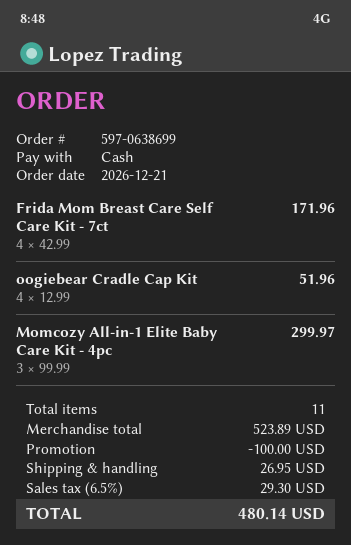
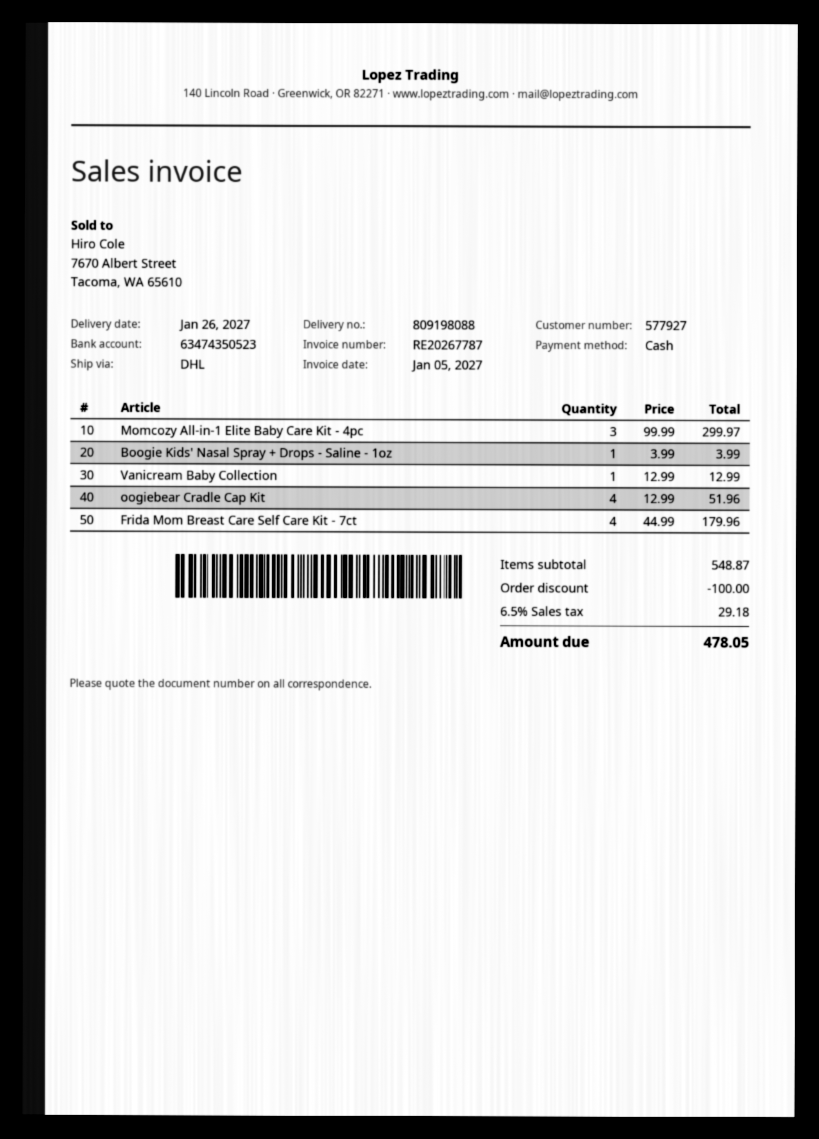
Frida Mom Breast Care Self Care Kit - 7ct: 4 x 42.99 = 171.96 -> 4 x 44.99 = 179.96
Boogie Kids' Nasal Spray + Drops - Saline - 1oz: none -> 1 x 3.99 = 3.99
Vanicream Baby Collection: none -> 1 x 12.99 = 12.99
subtotal: 523.89 -> 548.87
shipping: 26.95 -> none
tax: 6.5% = 29.30 -> 6.5% = 29.18
total: 480.14 -> 478.05

